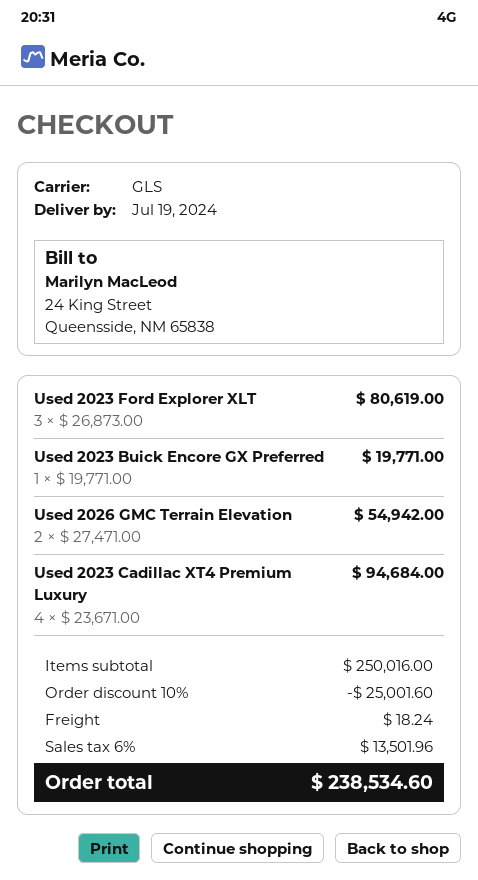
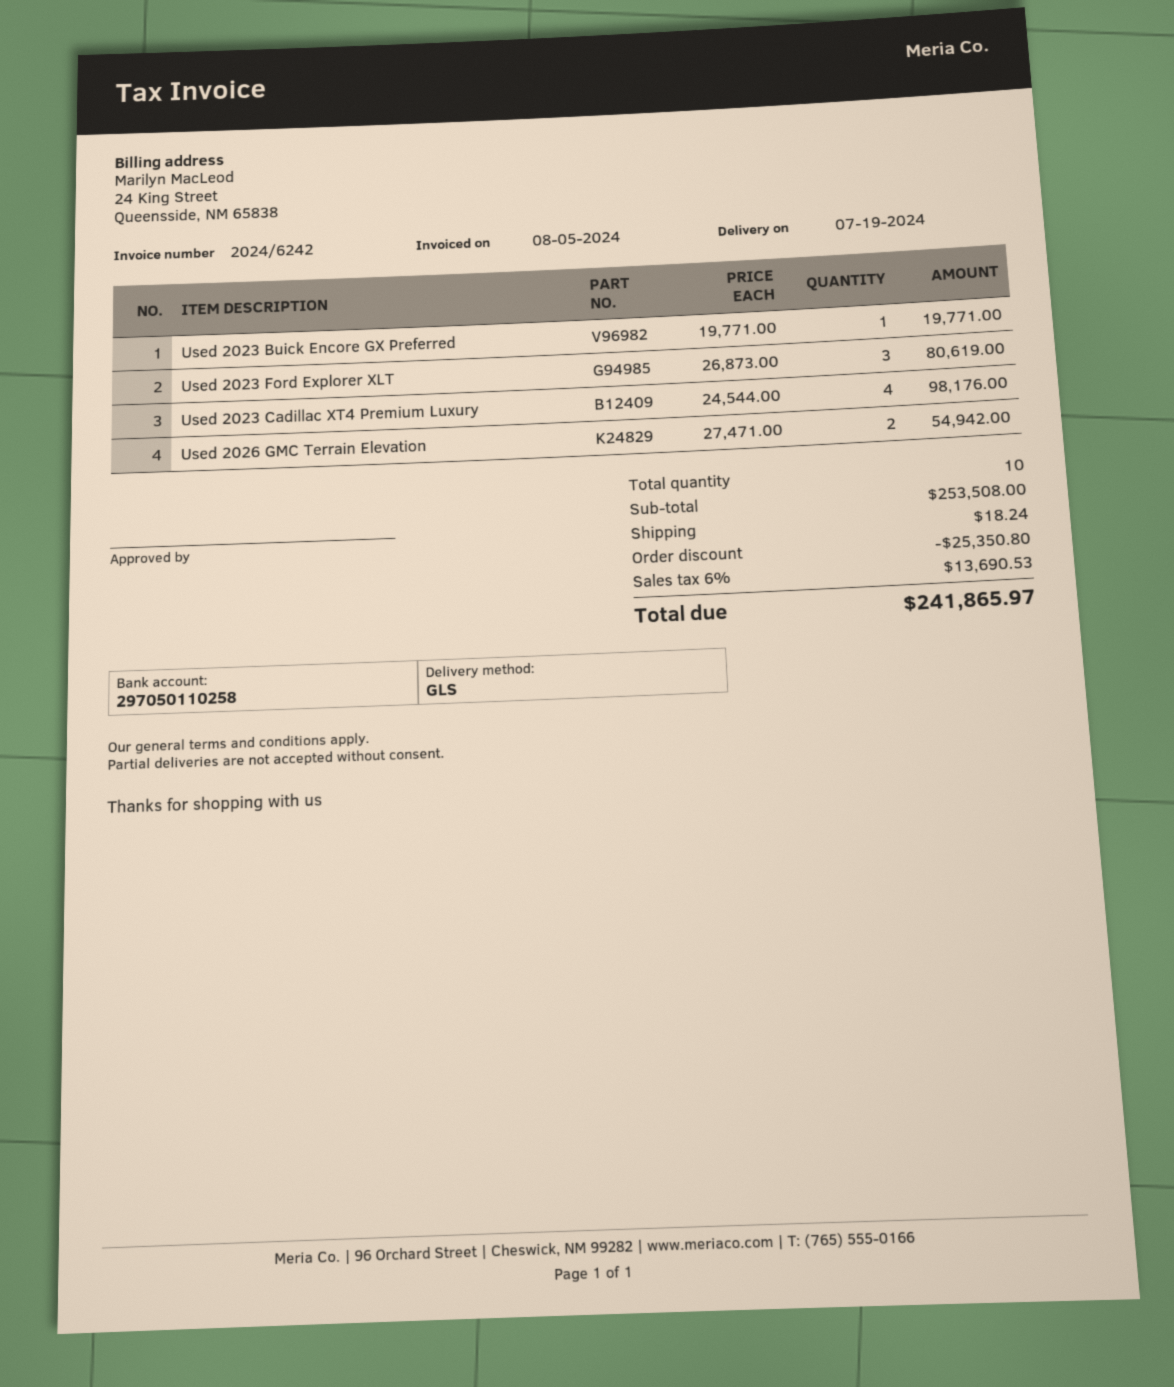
Used 2023 Cadillac XT4 Premium Luxury: 4 x 23671.00 = 94684.00 -> 4 x 24544.00 = 98176.00
subtotal: 250016.00 -> 253508.00
discount: 25001.60 -> 25350.80
tax: 6% = 13501.96 -> 6% = 13690.53
total: 238534.60 -> 241865.97

